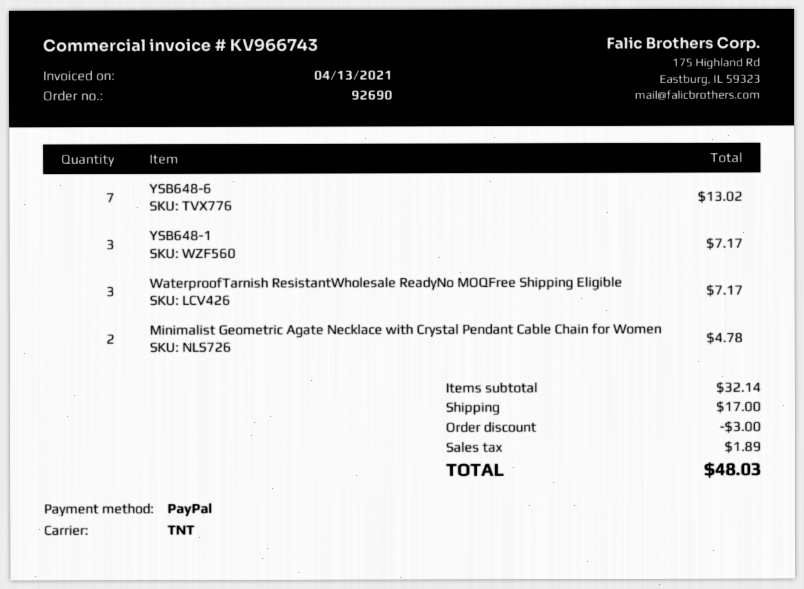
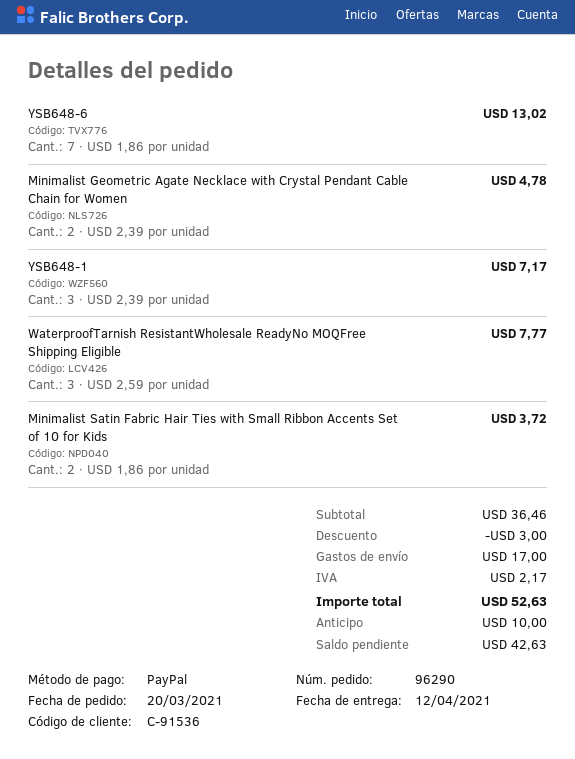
order number: 92690 -> 96290
WaterproofTarnish ResistantWholesale ReadyNo MOQFree Shipping Eligible: 3 for 7.17 -> 3 for 7.77
Minimalist Satin Fabric Hair Ties with Small Ribbon Accents Set of 10 for Kids: none -> 2 for 3.72
subtotal: 32.14 -> 36.46
tax: 1.89 -> 2.17
total: 48.03 -> 52.63

